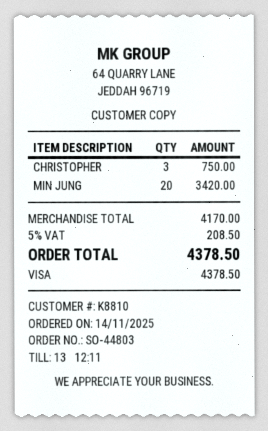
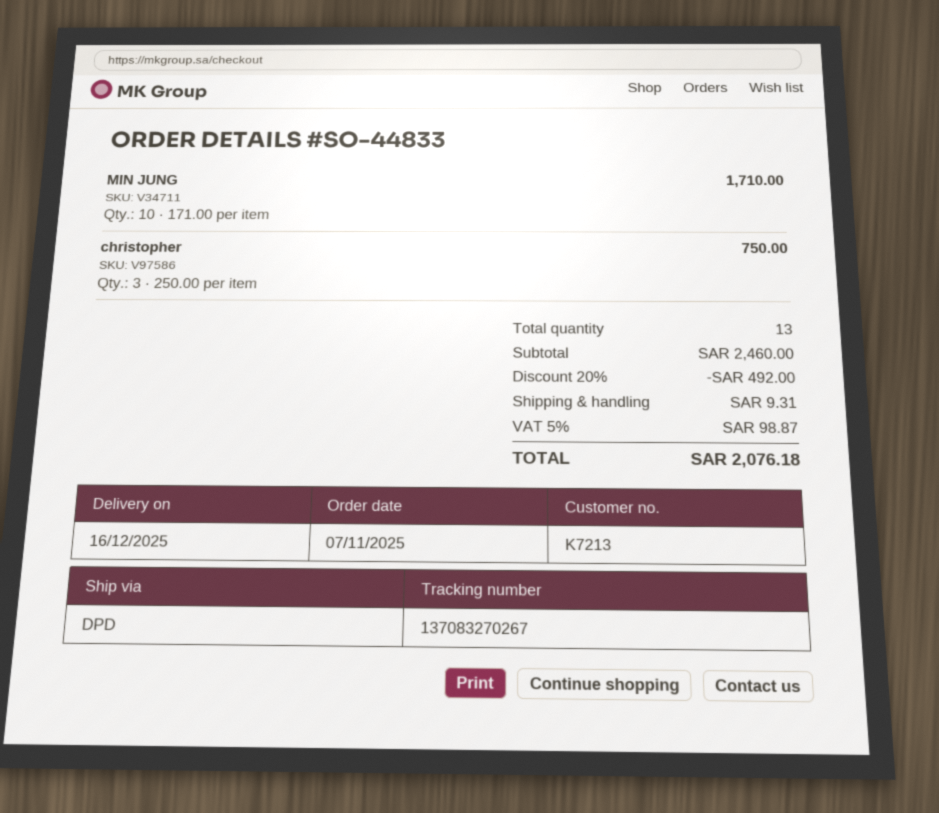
order number: SO-44803 -> SO-44833
order date: 2025-11-14 -> 2025-11-07
customer number: K8810 -> K7213
MIN JUNG: 20 for 3420.00 -> 10 for 1710.00
subtotal: 4170.00 -> 2460.00
discount: none -> 20% = 492.00
shipping: none -> 9.31
tax: 5% = 208.50 -> 5% = 98.87
total: 4378.50 -> 2076.18

